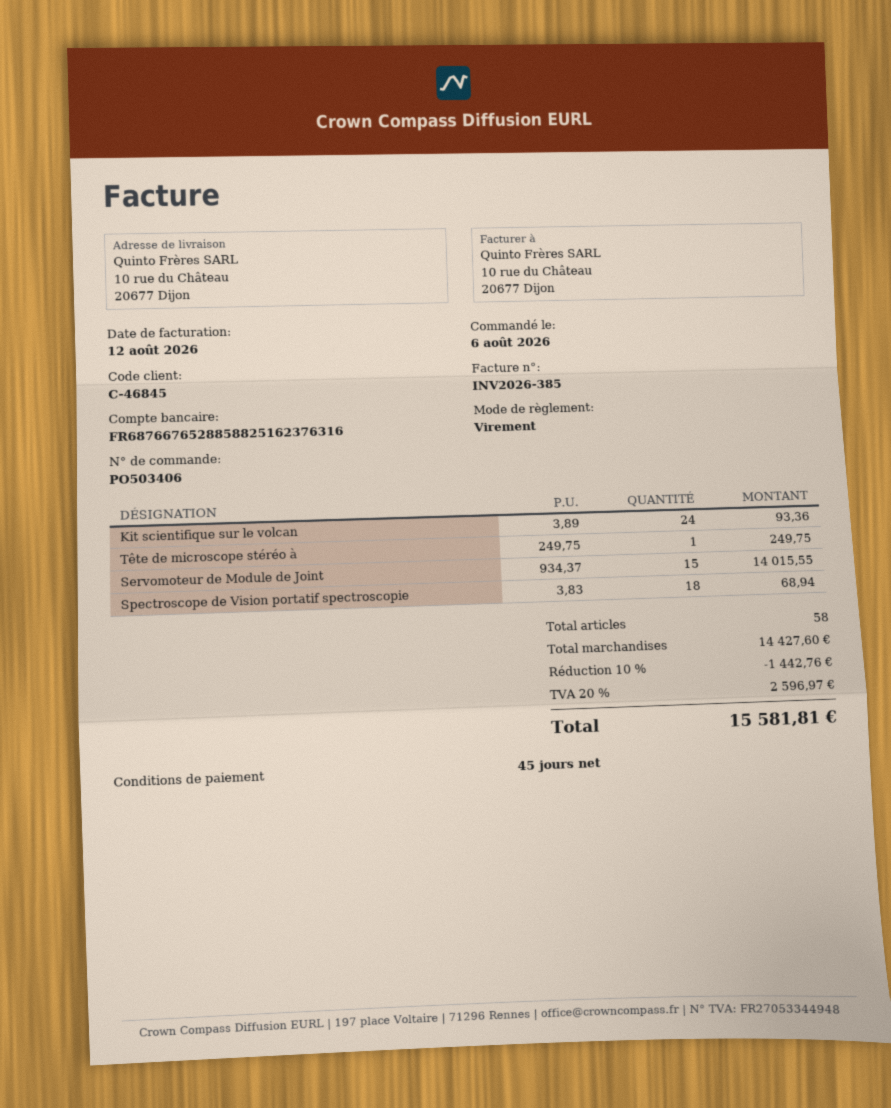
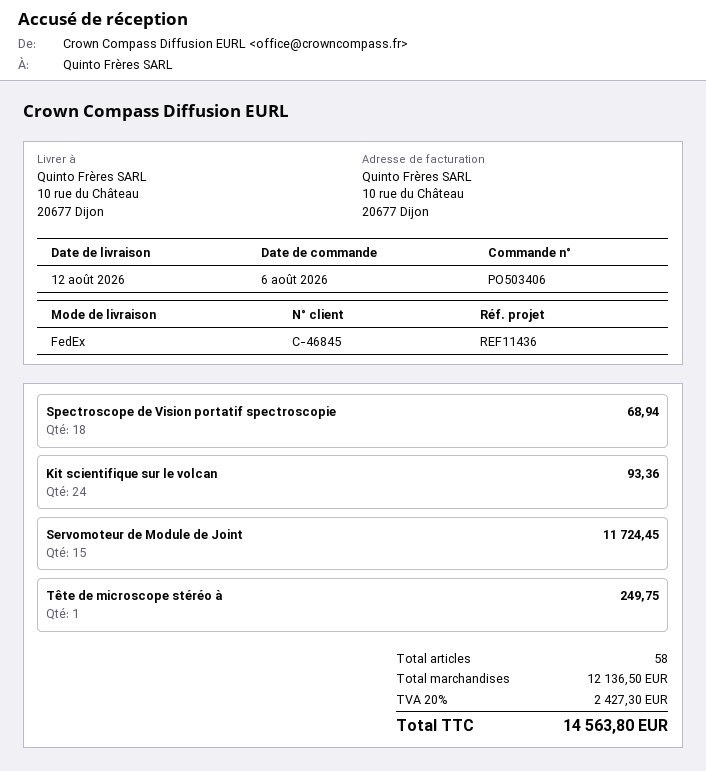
Servomoteur de Module de Joint: 15 for 14015.55 -> 15 for 11724.45
subtotal: 14427.60 -> 12136.50
discount: 10% = 1442.76 -> none
tax: 20% = 2596.97 -> 20% = 2427.30
total: 15581.81 -> 14563.80

